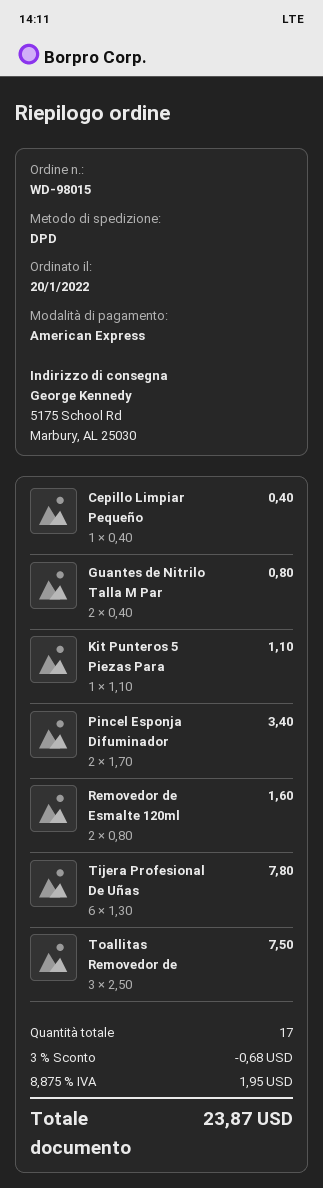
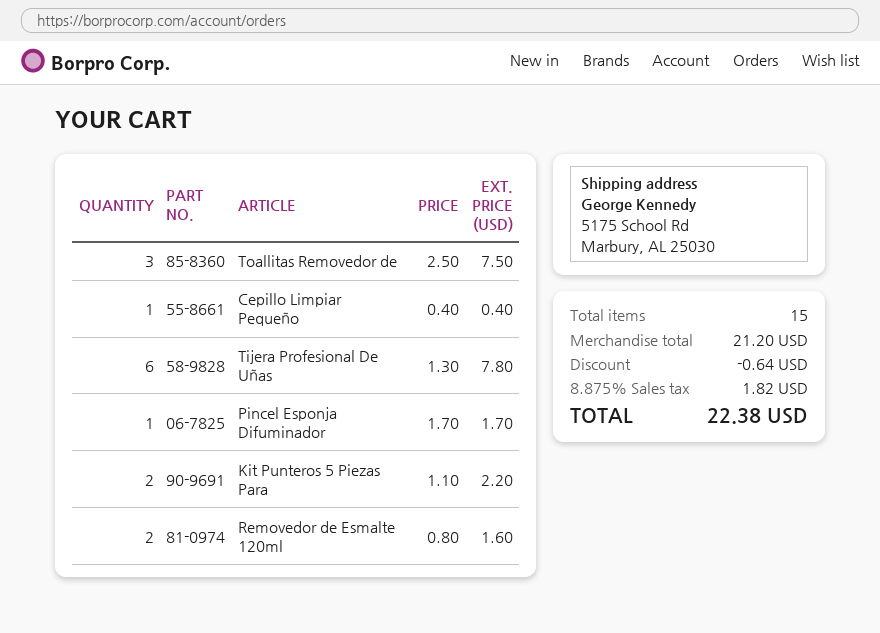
Guantes de Nitrilo Talla M Par: 2 x 0.40 = 0.80 -> none
Kit Punteros 5 Piezas Para: 1 x 1.10 = 1.10 -> 2 x 1.10 = 2.20
Pincel Esponja Difuminador: 2 x 1.70 = 3.40 -> 1 x 1.70 = 1.70
total quantity: 17 -> 15
discount: 0.68 -> 0.64
tax: 8.875% = 1.95 -> 8.875% = 1.82
total: 23.87 -> 22.38

